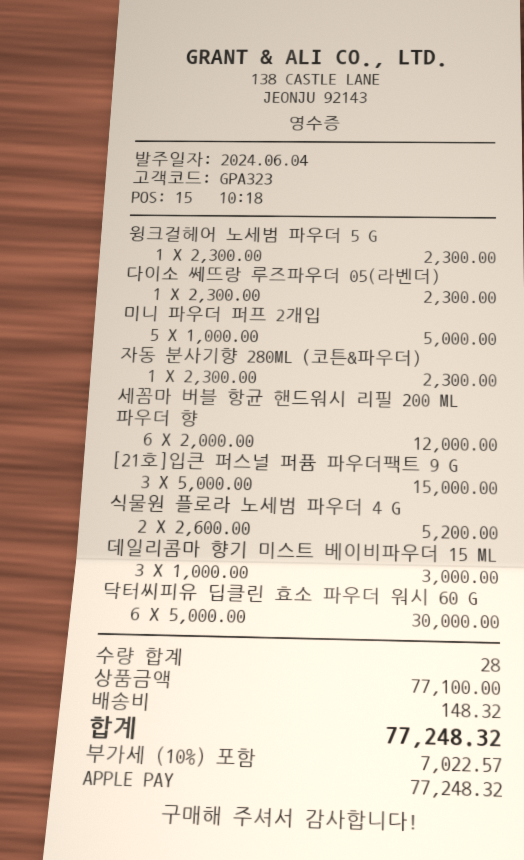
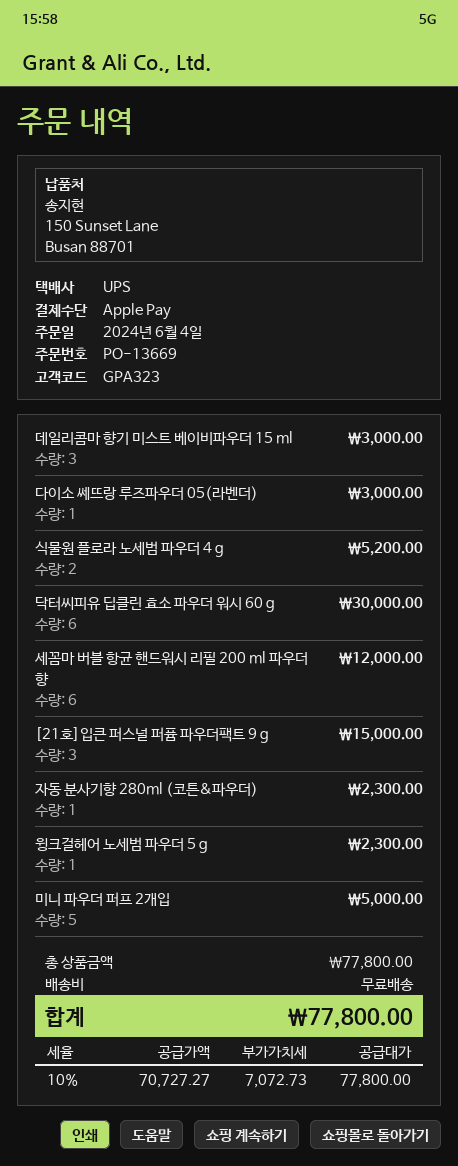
다이소 쎄뜨랑 루즈파우더 05(라벤더): 1 for 2300.00 -> 1 for 3000.00
subtotal: 77100.00 -> 77800.00
shipping: 148.32 -> 0.00
tax: 10% = 7022.57 -> 10% = 7072.73
total: 77248.32 -> 77800.00

